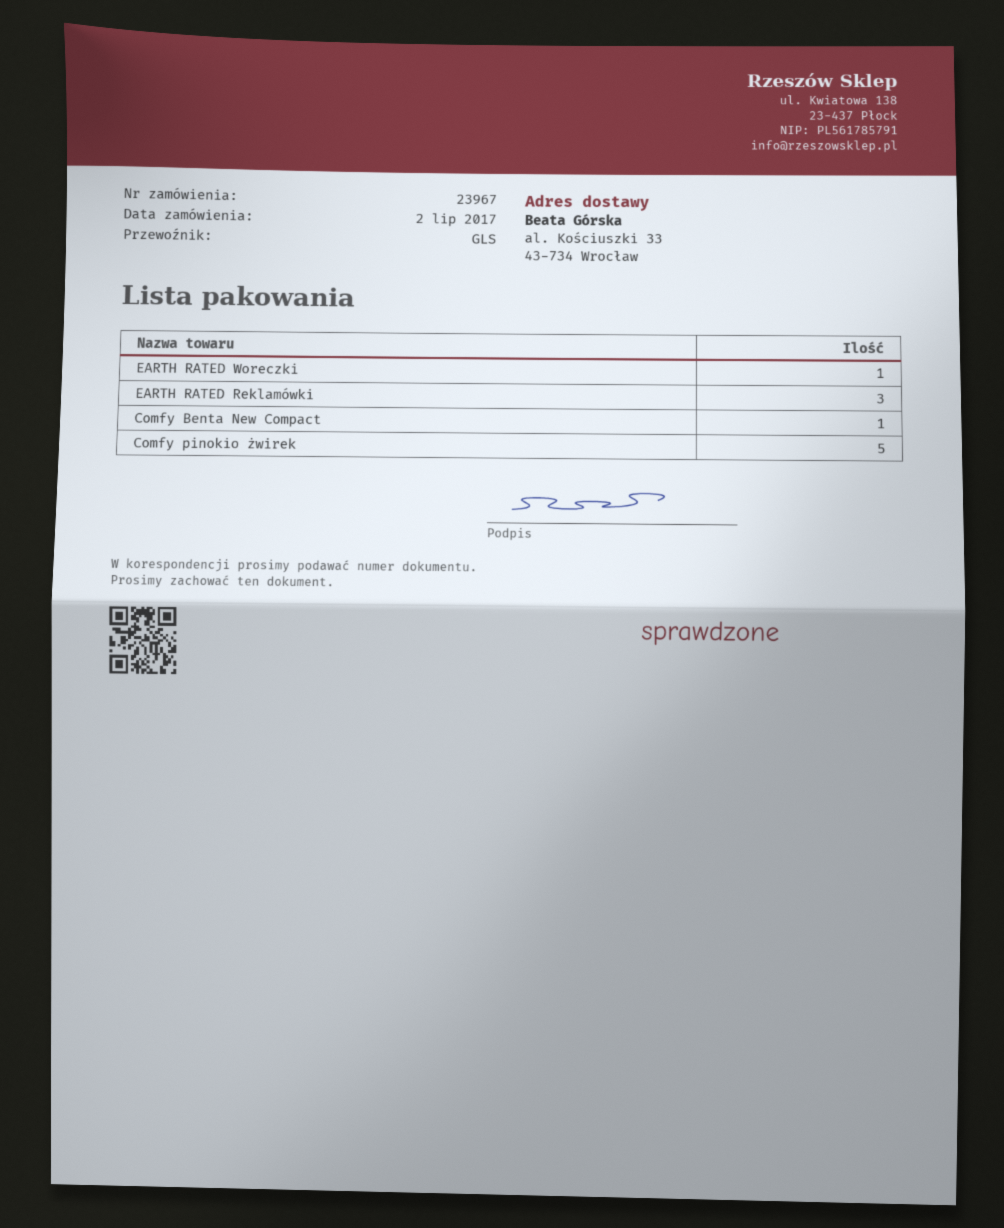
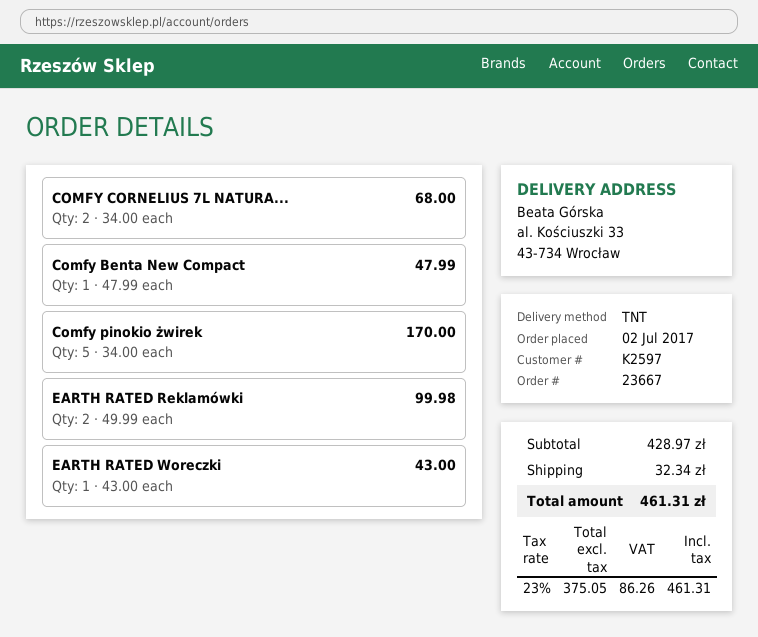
order number: 23967 -> 23667
shipping method: GLS -> TNT
EARTH RATED Reklamówki: 3 -> 2
COMFY CORNELIUS 7L NATURA...: none -> 2

